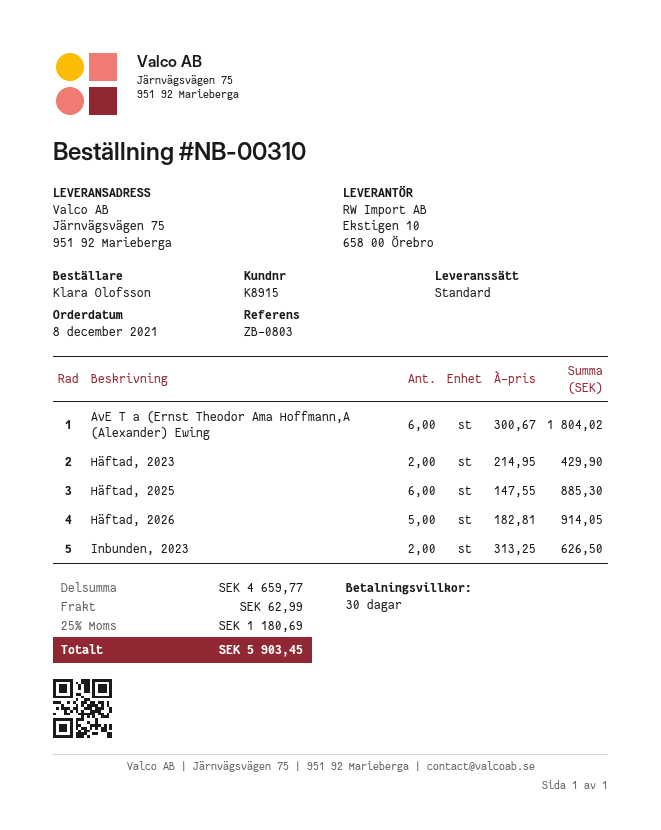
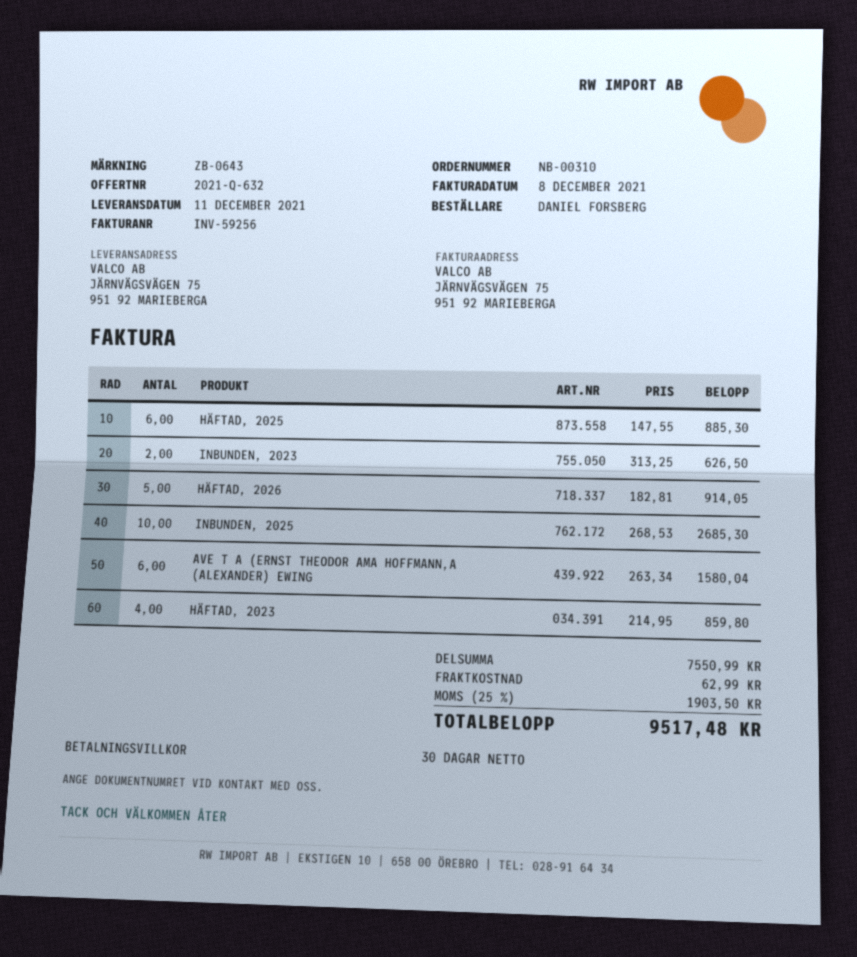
reference: ZB-0803 -> ZB-0643
ordered by: Klara Olofsson -> DANIEL FORSBERG
AvE T a (Ernst Theodor Ama Hoffmann,A (Alexander) Ewing: 6 x 300.67 = 1804.02 -> 6 x 263.34 = 1580.04
Häftad, 2023: 2 x 214.95 = 429.90 -> 4 x 214.95 = 859.80
INBUNDEN, 2025: none -> 10 x 268.53 = 2685.30
subtotal: 4659.77 -> 7550.99
tax: 25% = 1180.69 -> 25% = 1903.50
total: 5903.45 -> 9517.48

